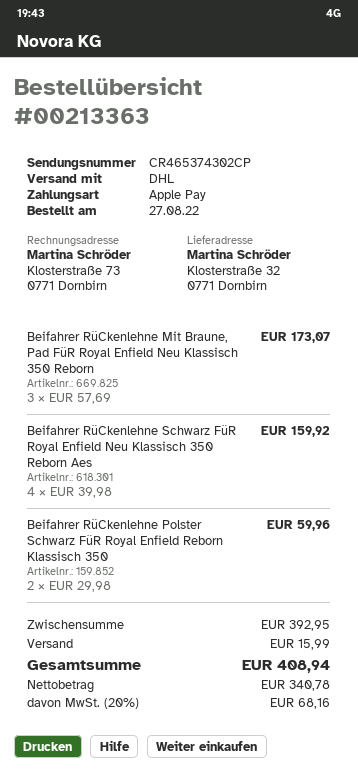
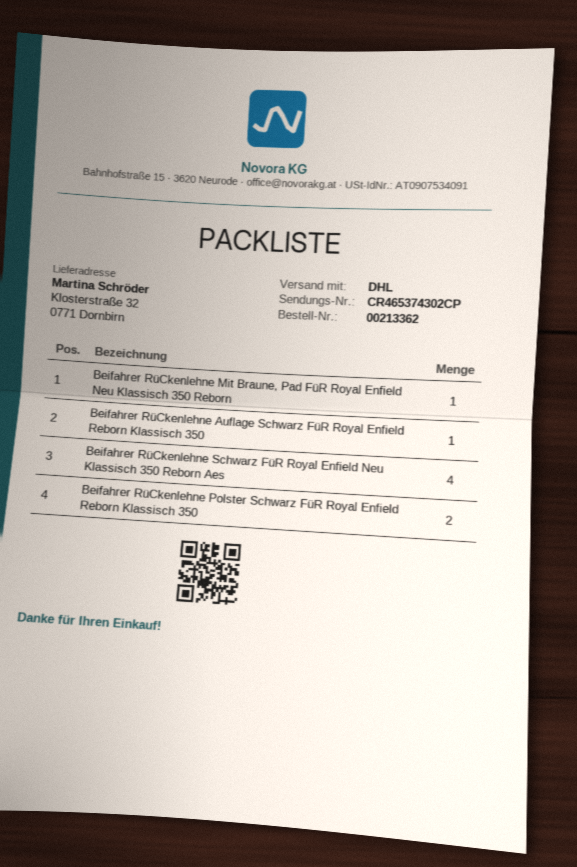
order number: 00213363 -> 00213362
Beifahrer RüCkenlehne Mit Braune, Pad FüR Royal Enfield Neu Klassisch 350 Reborn: 3 -> 1
Beifahrer RüCkenlehne Auflage Schwarz FüR Royal Enfield Reborn Klassisch 350: none -> 1

